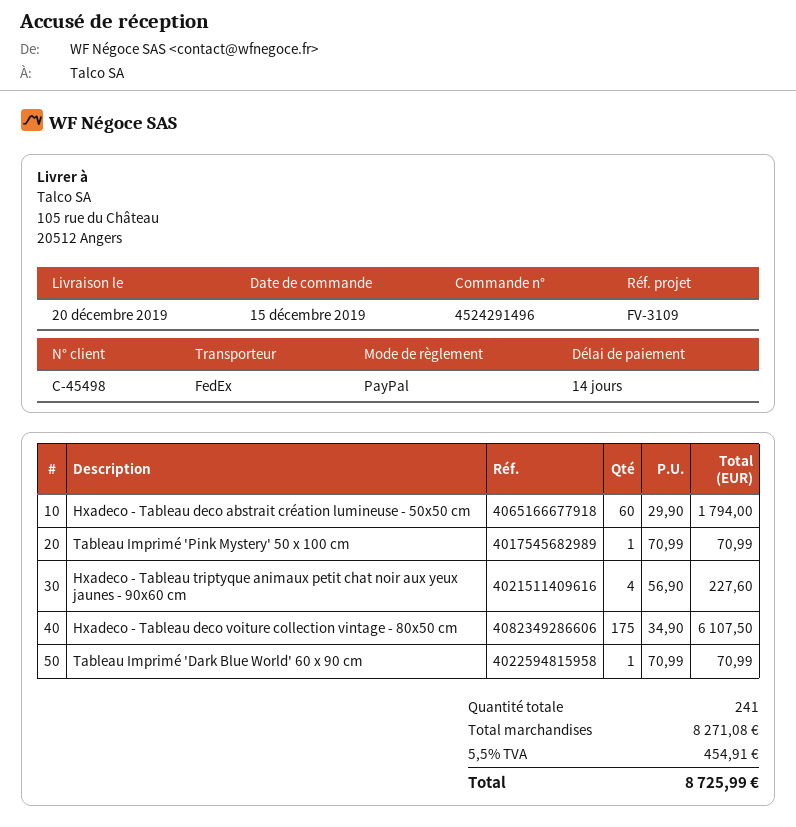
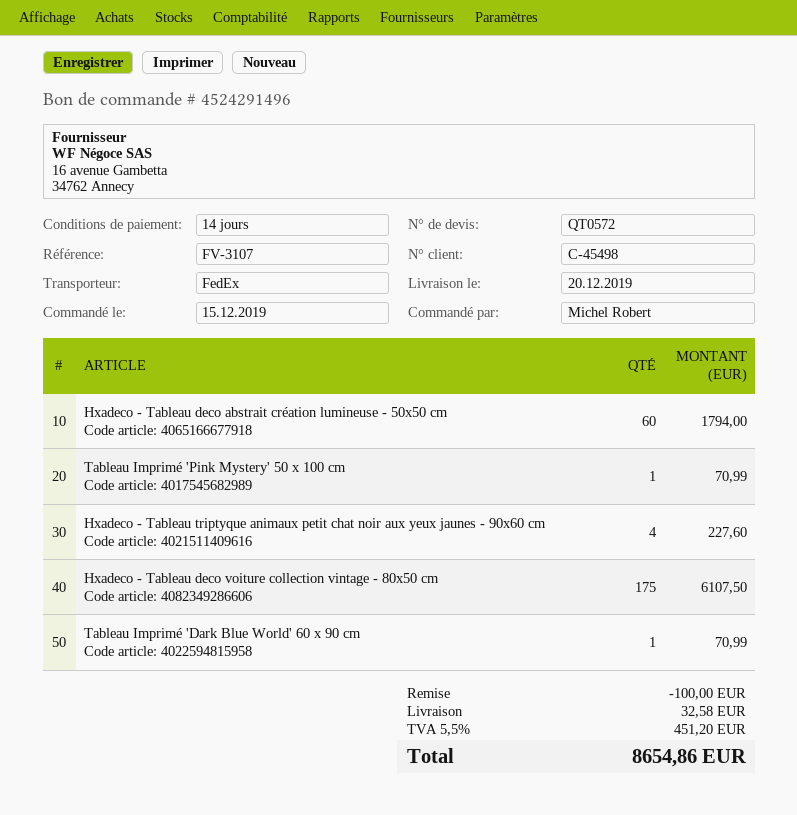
reference: FV-3109 -> FV-3107
discount: none -> 100.00
shipping: none -> 32.58
tax: 5.5% = 454.91 -> 5.5% = 451.20
total: 8725.99 -> 8654.86

